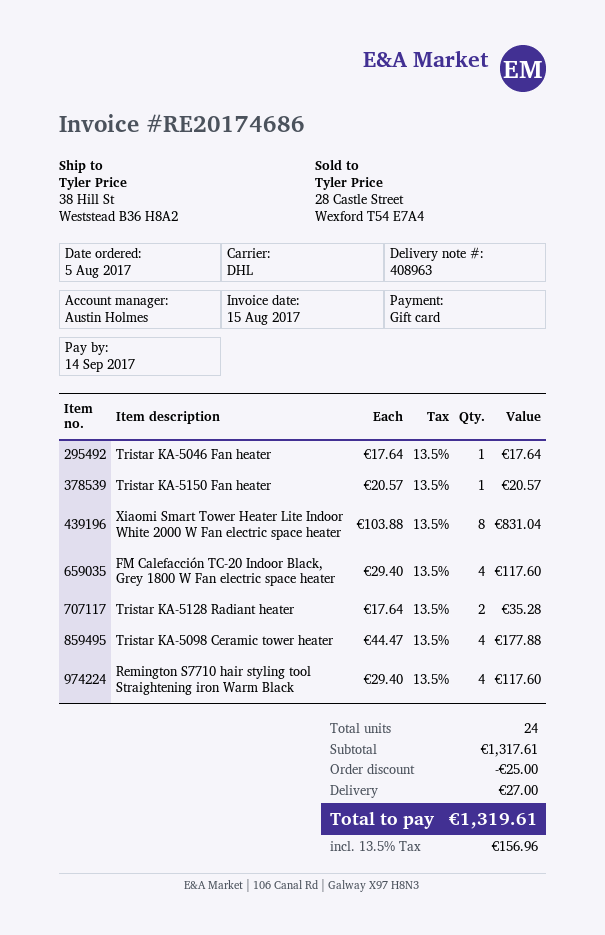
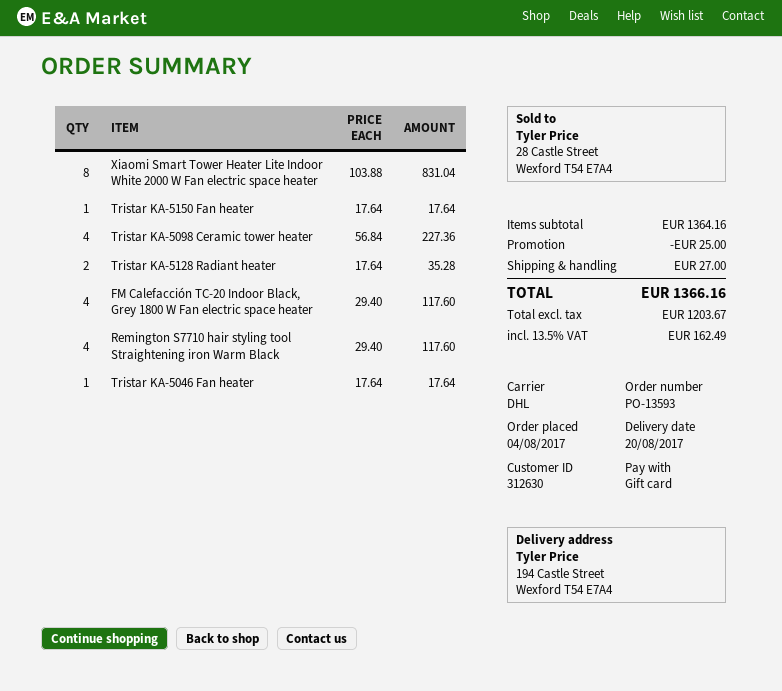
order date: 2017-08-05 -> 2017-08-04
ship to: 38 Hill St, Weststead B36 H8A2 -> 194 Castle Street, Wexford T54 E7A4
Tristar KA-5150 Fan heater: 1 x 20.57 = 20.57 -> 1 x 17.64 = 17.64
Tristar KA-5098 Ceramic tower heater: 4 x 44.47 = 177.88 -> 4 x 56.84 = 227.36
subtotal: 1317.61 -> 1364.16
tax: 13.5% = 156.96 -> 13.5% = 162.49
total: 1319.61 -> 1366.16

